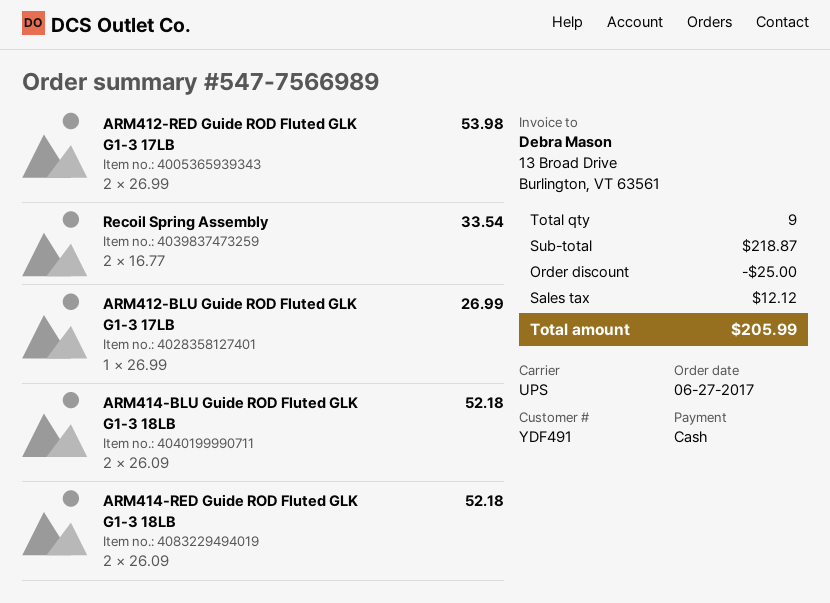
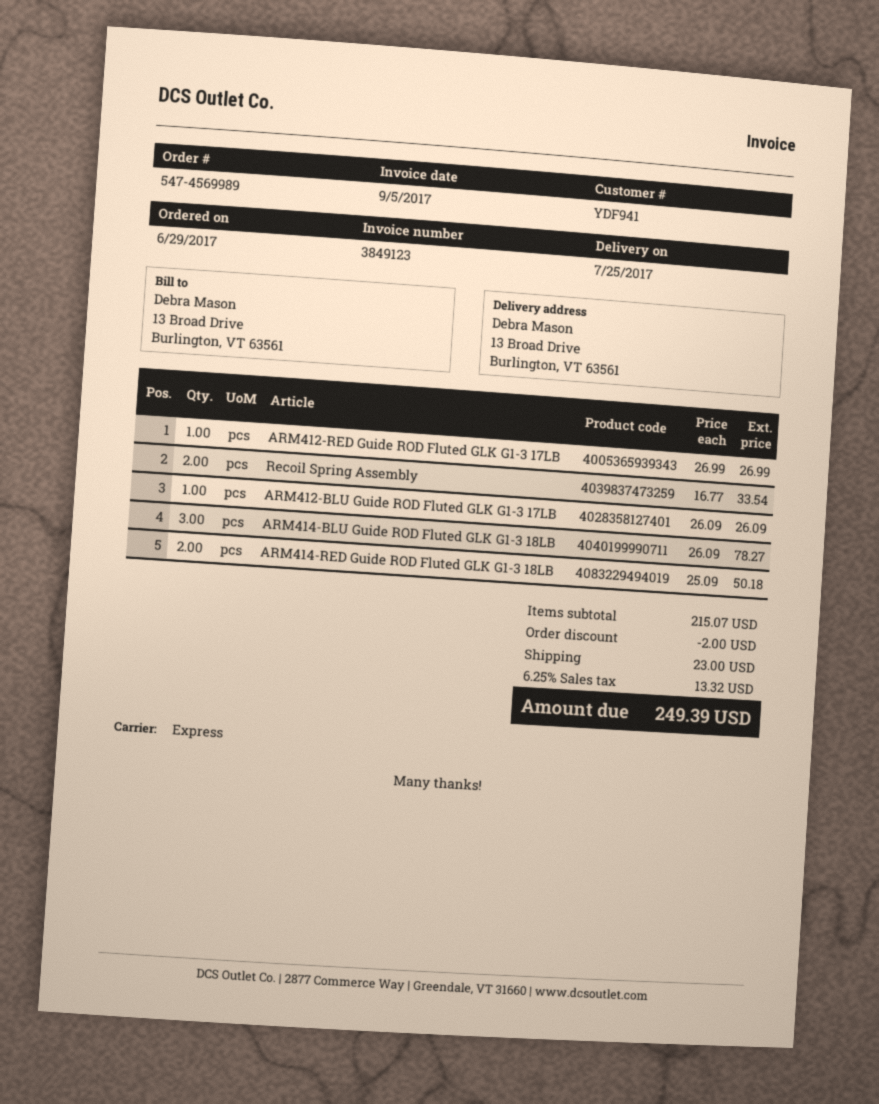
order number: 547-7566989 -> 547-4569989
order date: 2017-06-27 -> 2017-06-29
customer number: YDF491 -> YDF941
shipping method: UPS -> express
ARM412-RED Guide ROD Fluted GLK G1-3 17LB: 2 x 26.99 = 53.98 -> 1 x 26.99 = 26.99
ARM412-BLU Guide ROD Fluted GLK G1-3 17LB: 1 x 26.99 = 26.99 -> 1 x 26.09 = 26.09
ARM414-BLU Guide ROD Fluted GLK G1-3 18LB: 2 x 26.09 = 52.18 -> 3 x 26.09 = 78.27
ARM414-RED Guide ROD Fluted GLK G1-3 18LB: 2 x 26.09 = 52.18 -> 2 x 25.09 = 50.18
subtotal: 218.87 -> 215.07
discount: 25.00 -> 2.00
shipping: none -> 23.00
tax: 12.12 -> 13.32
total: 205.99 -> 249.39

